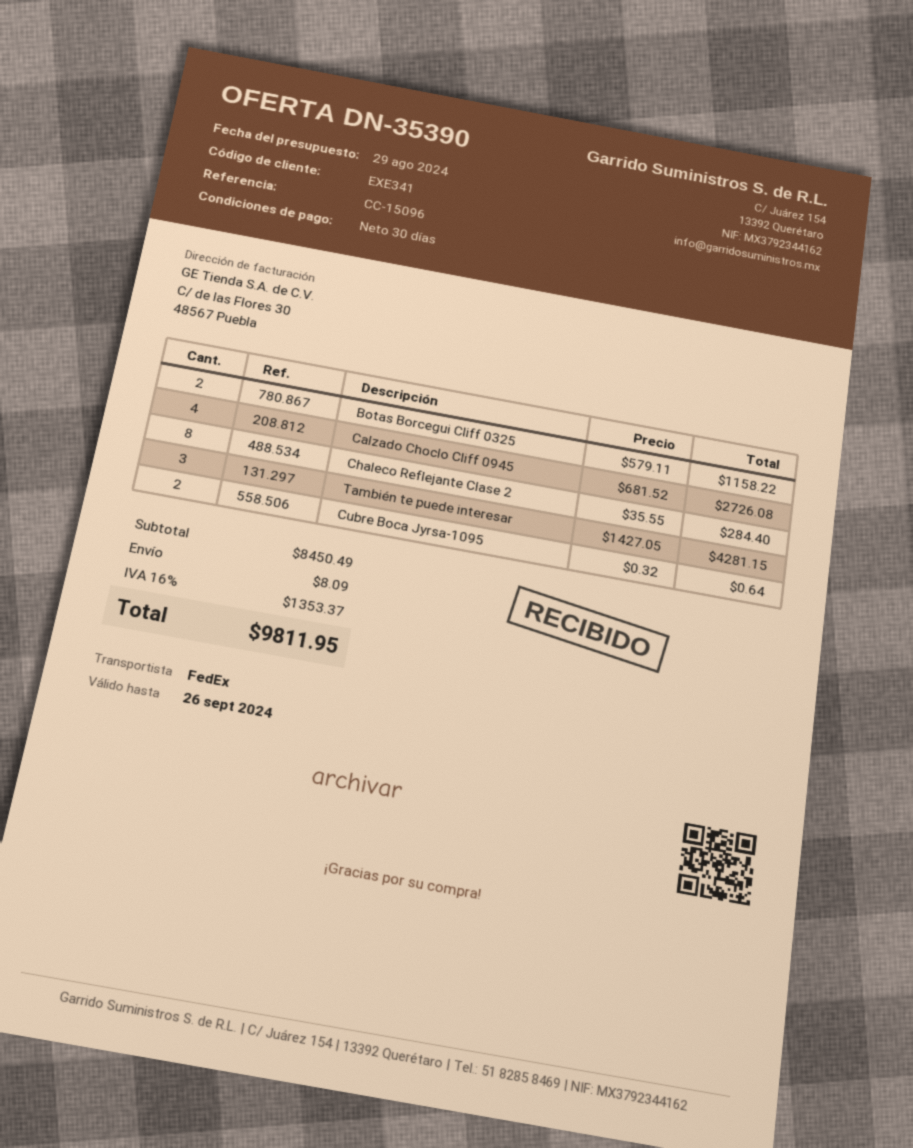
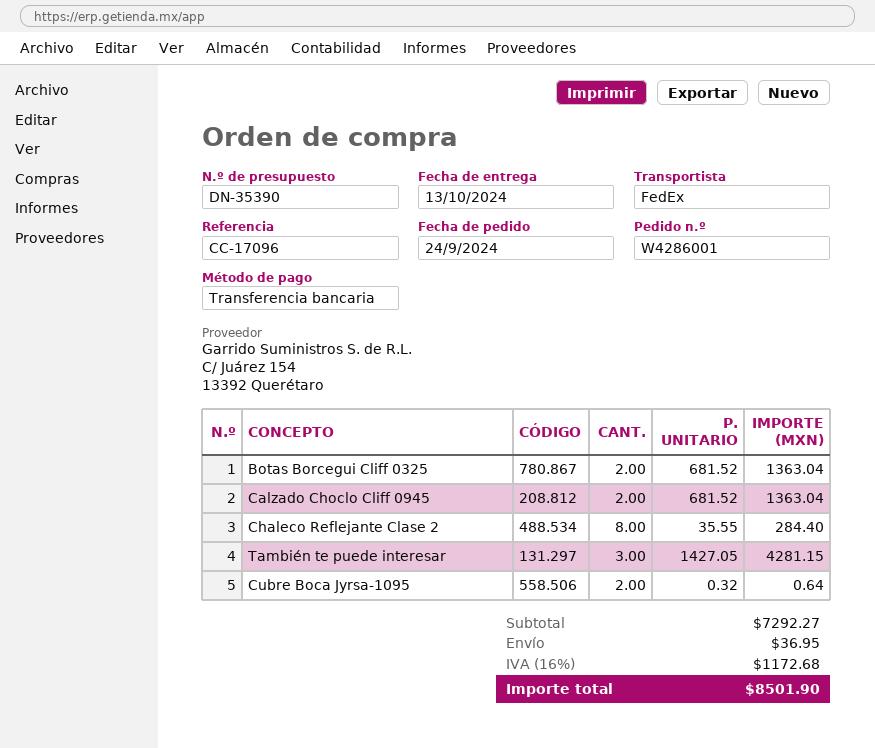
reference: CC-15096 -> CC-17096
Botas Borcegui Cliff 0325: 2 x 579.11 = 1158.22 -> 2 x 681.52 = 1363.04
Calzado Choclo Cliff 0945: 4 x 681.52 = 2726.08 -> 2 x 681.52 = 1363.04
subtotal: 8450.49 -> 7292.27
shipping: 8.09 -> 36.95
tax: 16% = 1353.37 -> 16% = 1172.68
total: 9811.95 -> 8501.90

